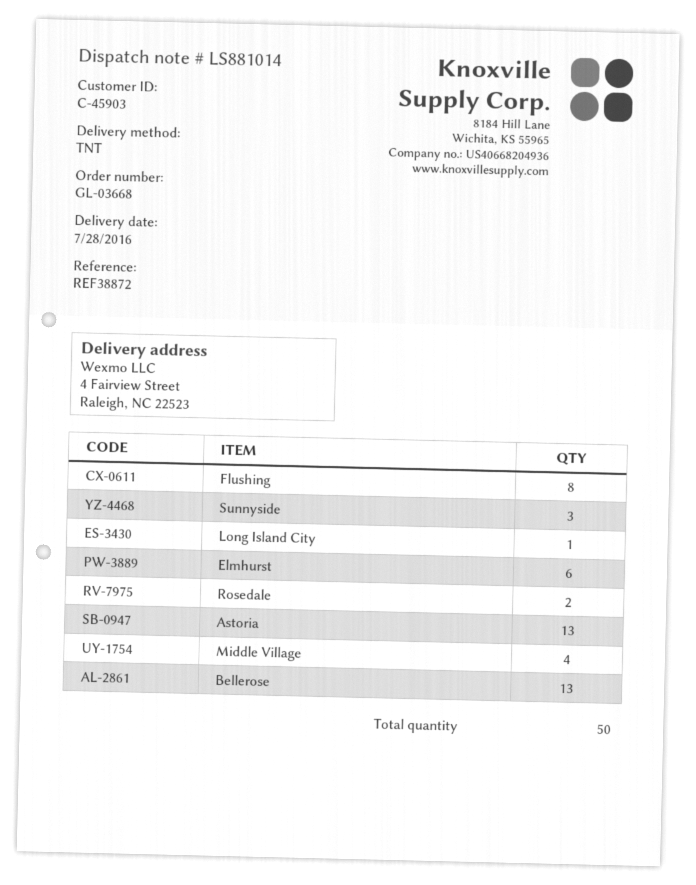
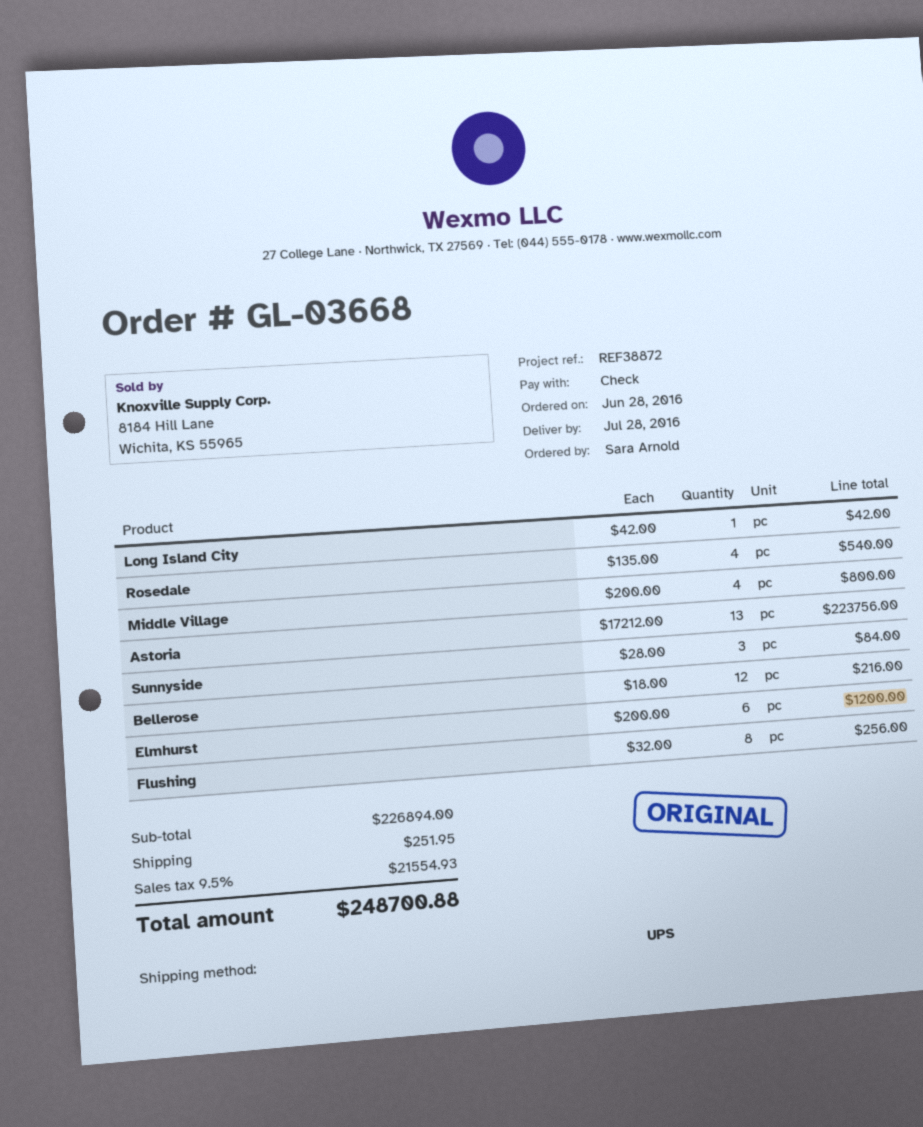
shipping method: TNT -> UPS
Rosedale: 2 -> 4
Bellerose: 13 -> 12

